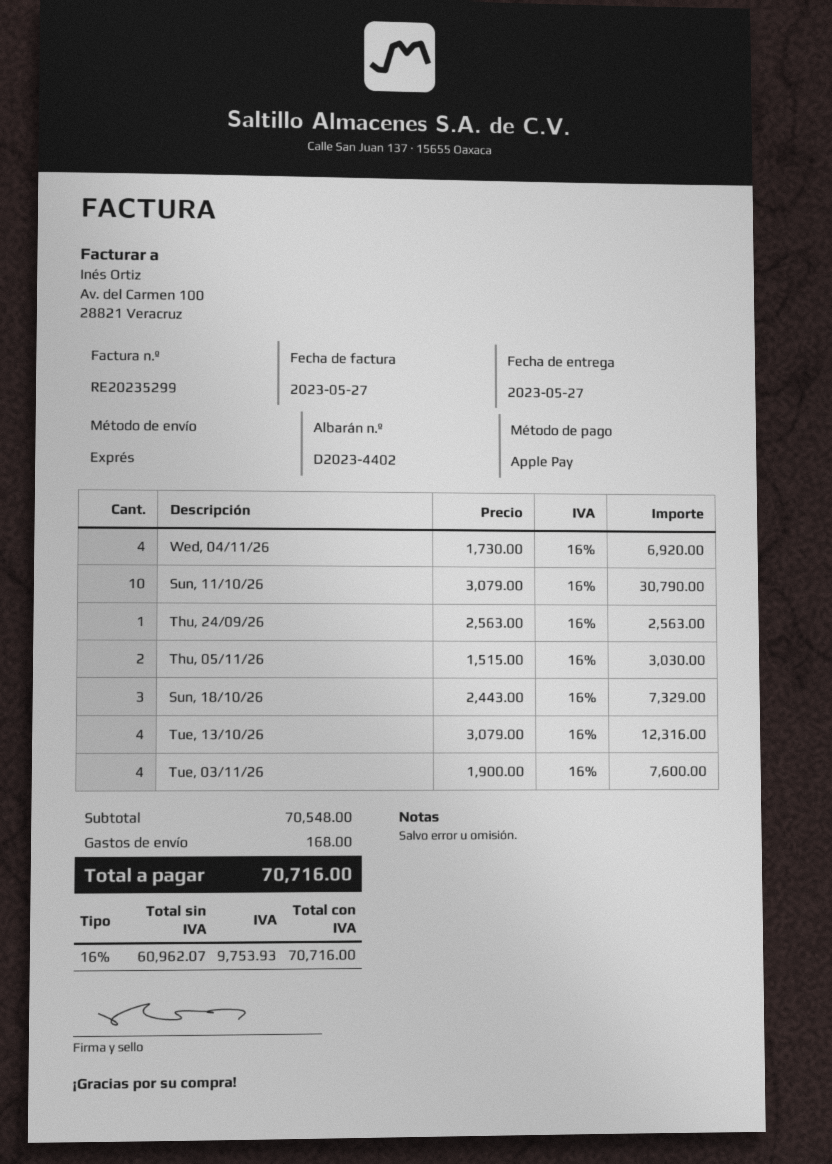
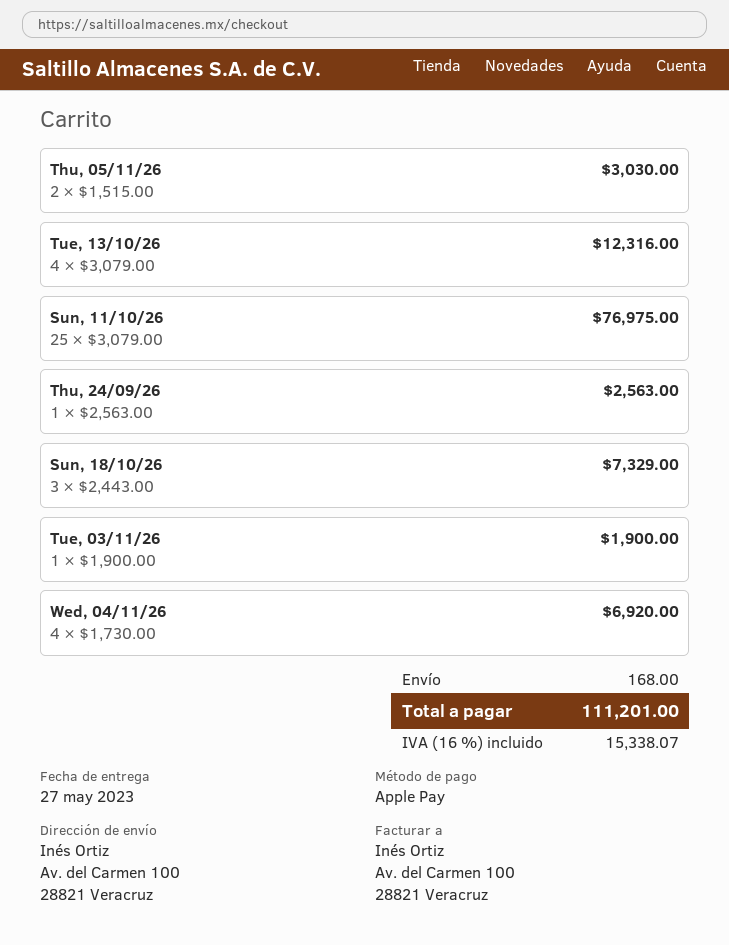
Sun, 11/10/26: 10 x 3079.00 = 30790.00 -> 25 x 3079.00 = 76975.00
Tue, 03/11/26: 4 x 1900.00 = 7600.00 -> 1 x 1900.00 = 1900.00
tax: 16% = 9753.93 -> 16% = 15338.07
total: 70716.00 -> 111201.00

